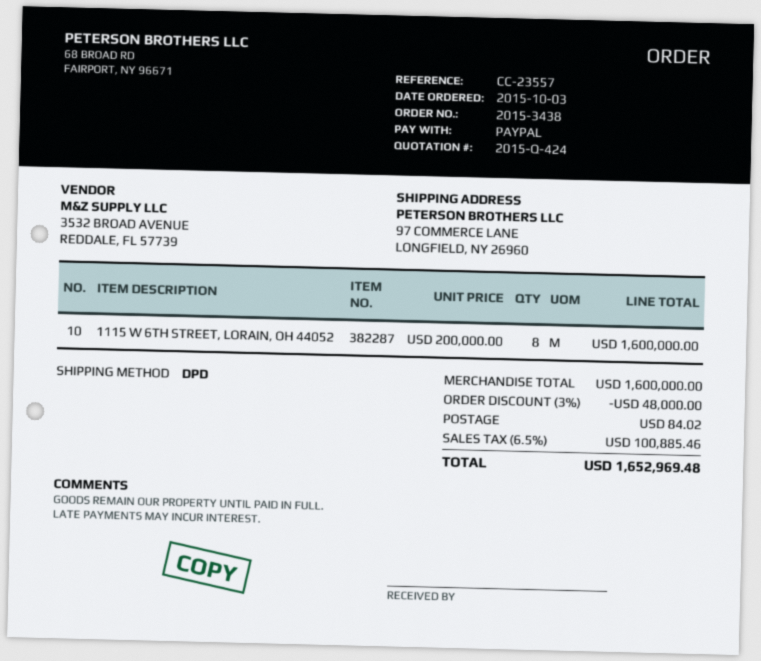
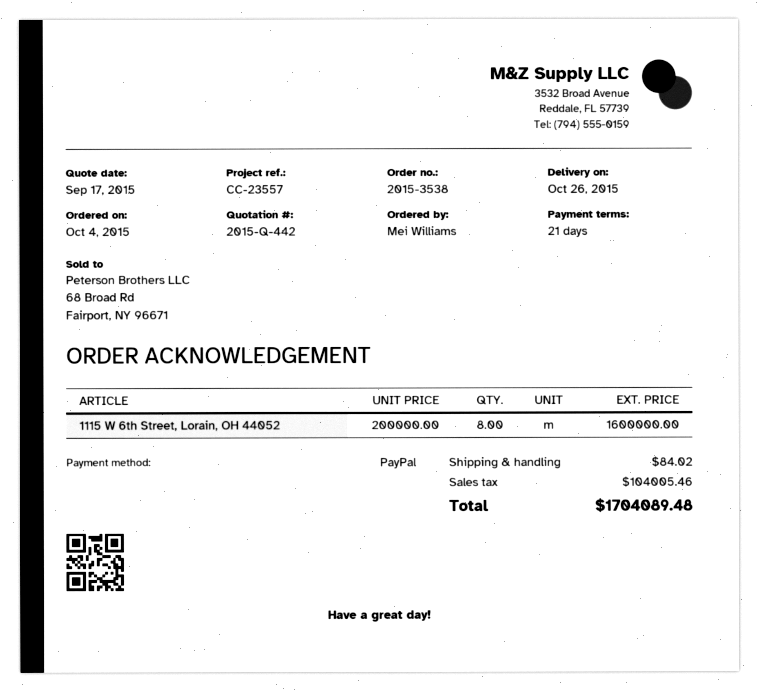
quote number: 2015-Q-424 -> 2015-Q-442
order number: 2015-3438 -> 2015-3538
order date: 2015-10-03 -> 2015-10-04
discount: 3% = 48000.00 -> none
tax: 100885.46 -> 104005.46
total: 1652969.48 -> 1704089.48

